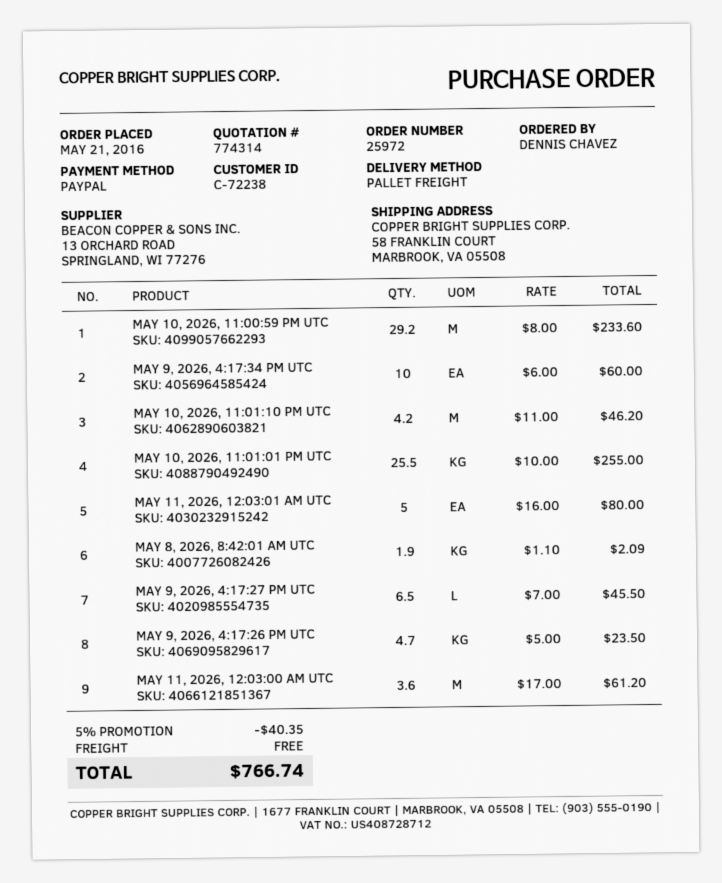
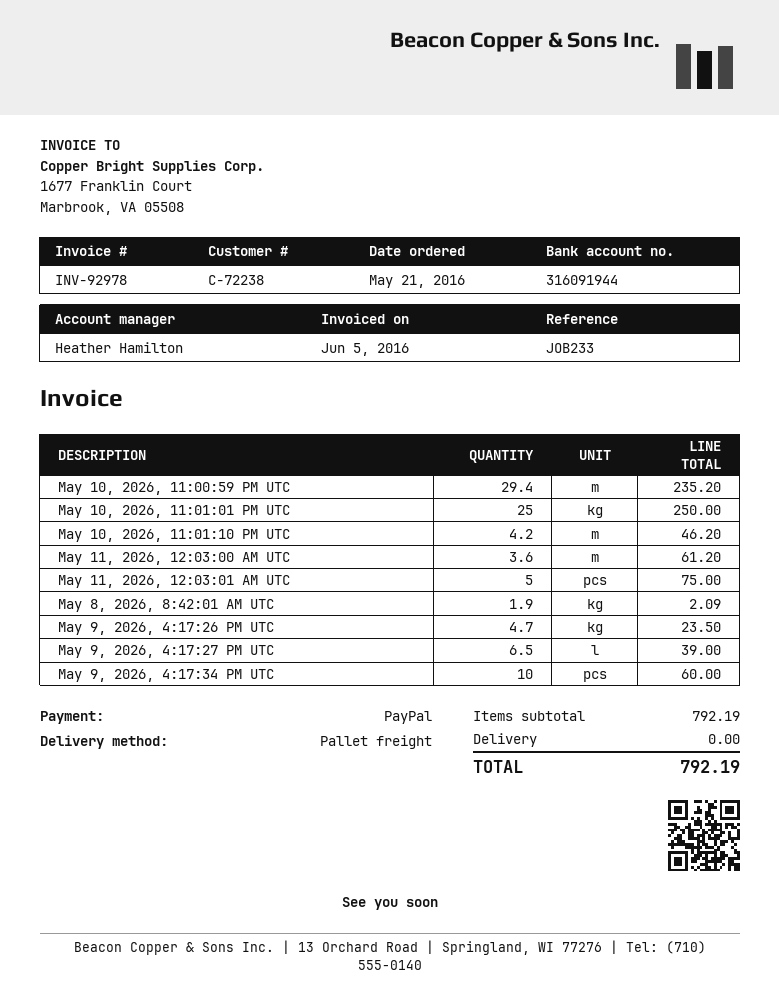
MAY 10, 2026, 11:00:59 PM UTC: 29.2 for 233.60 -> 29.4 for 235.20
MAY 10, 2026, 11:01:01 PM UTC: 25.5 for 255.00 -> 25 for 250.00
MAY 11, 2026, 12:03:01 AM UTC: 5 for 80.00 -> 5 for 75.00
MAY 9, 2026, 4:17:27 PM UTC: 6.5 for 45.50 -> 6.5 for 39.00
discount: 5% = 40.35 -> none
total: 766.74 -> 792.19

